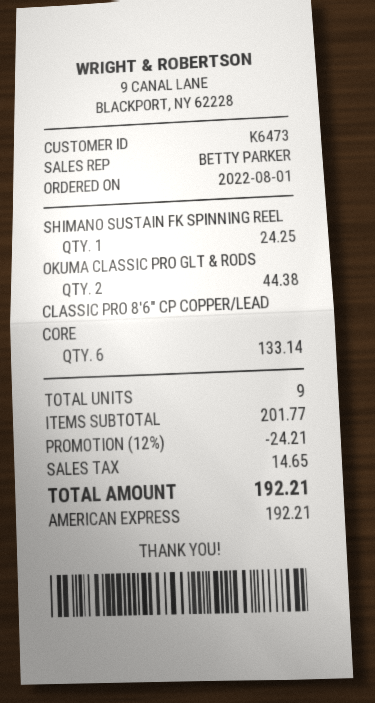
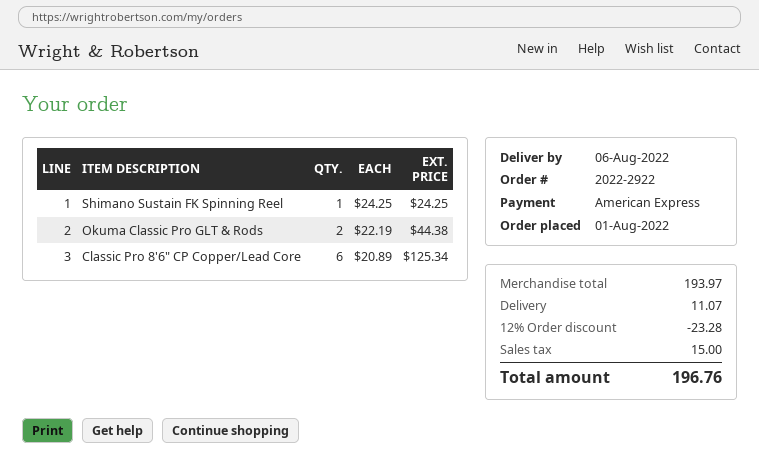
CLASSIC PRO 8'6" CP COPPER/LEAD CORE: 6 for 133.14 -> 6 for 125.34
subtotal: 201.77 -> 193.97
discount: 12% = 24.21 -> 12% = 23.28
shipping: none -> 11.07
tax: 14.65 -> 15.00
total: 192.21 -> 196.76

